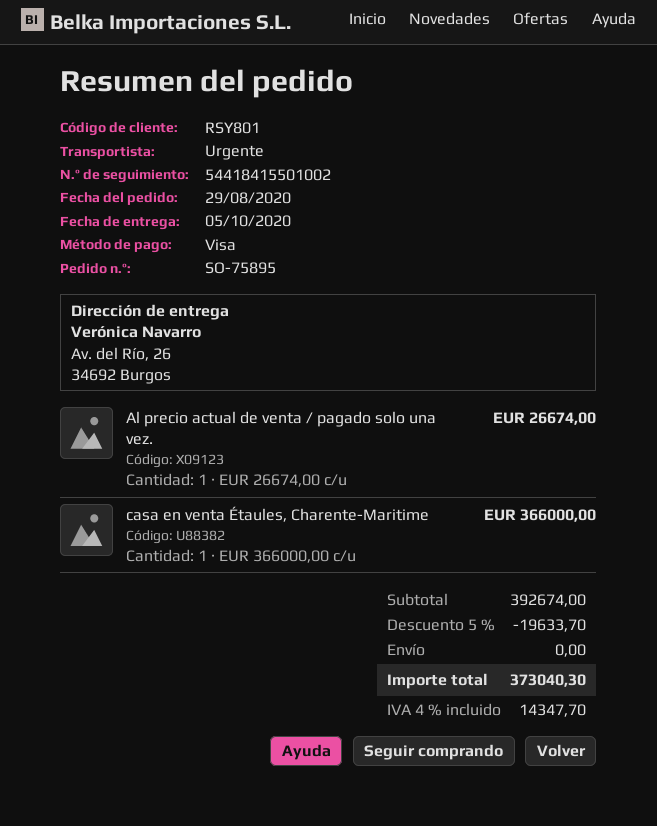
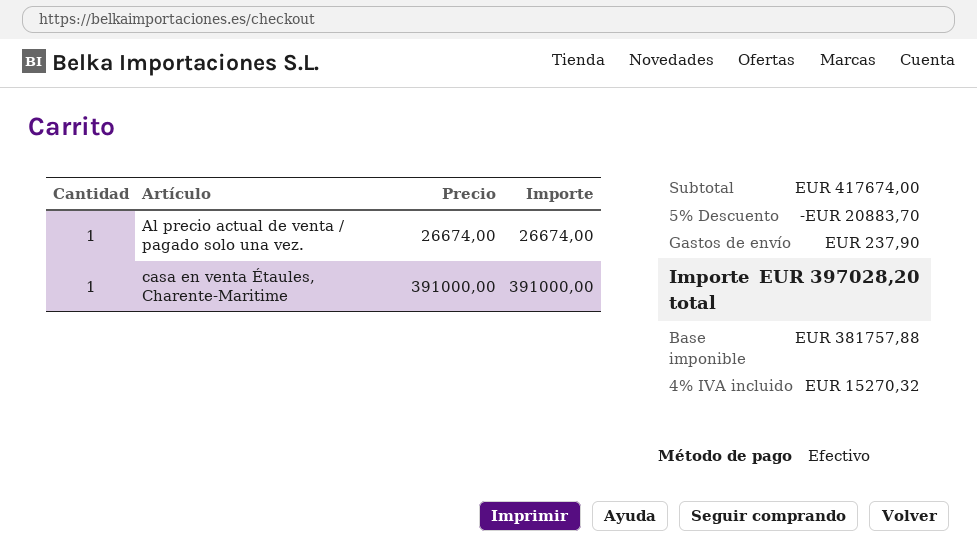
payment method: Visa -> cash
casa en venta Étaules, Charente-Maritime: 1 x 366000.00 = 366000.00 -> 1 x 391000.00 = 391000.00
subtotal: 392674.00 -> 417674.00
discount: 5% = 19633.70 -> 5% = 20883.70
shipping: 0.00 -> 237.90
tax: 4% = 14347.70 -> 4% = 15270.32
total: 373040.30 -> 397028.20

